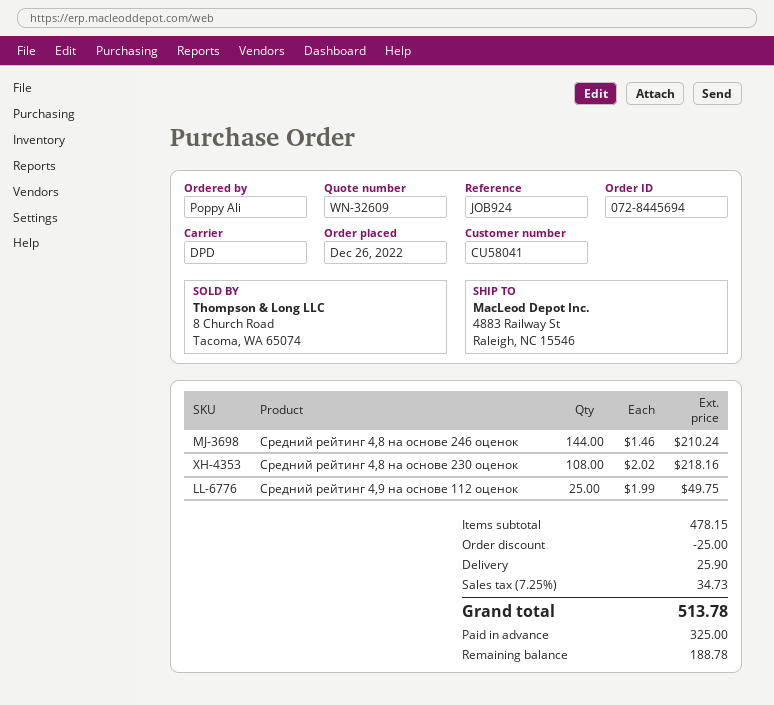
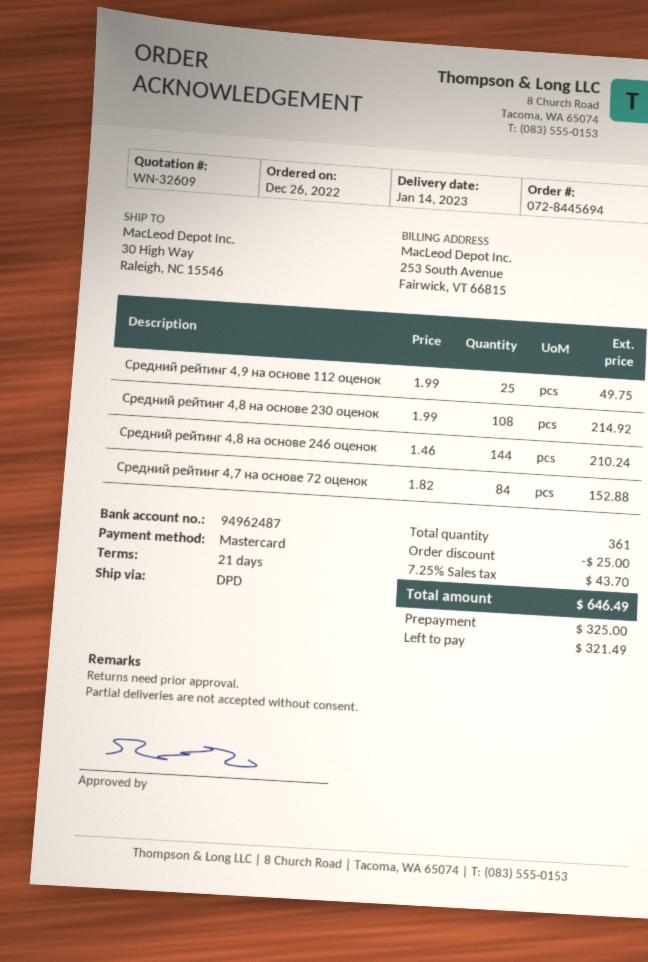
ship to: 4883 Railway St, Raleigh, NC 15546 -> 30 High Way, Raleigh, NC 15546
Средний рейтинг 4,8 на основе 230 оценок: 108 x 2.02 = 218.16 -> 108 x 1.99 = 214.92
Средний рейтинг 4,7 на основе 72 оценок: none -> 84 x 1.82 = 152.88
shipping: 25.90 -> none
tax: 7.25% = 34.73 -> 7.25% = 43.70
total: 513.78 -> 646.49
balance: 188.78 -> 321.49

